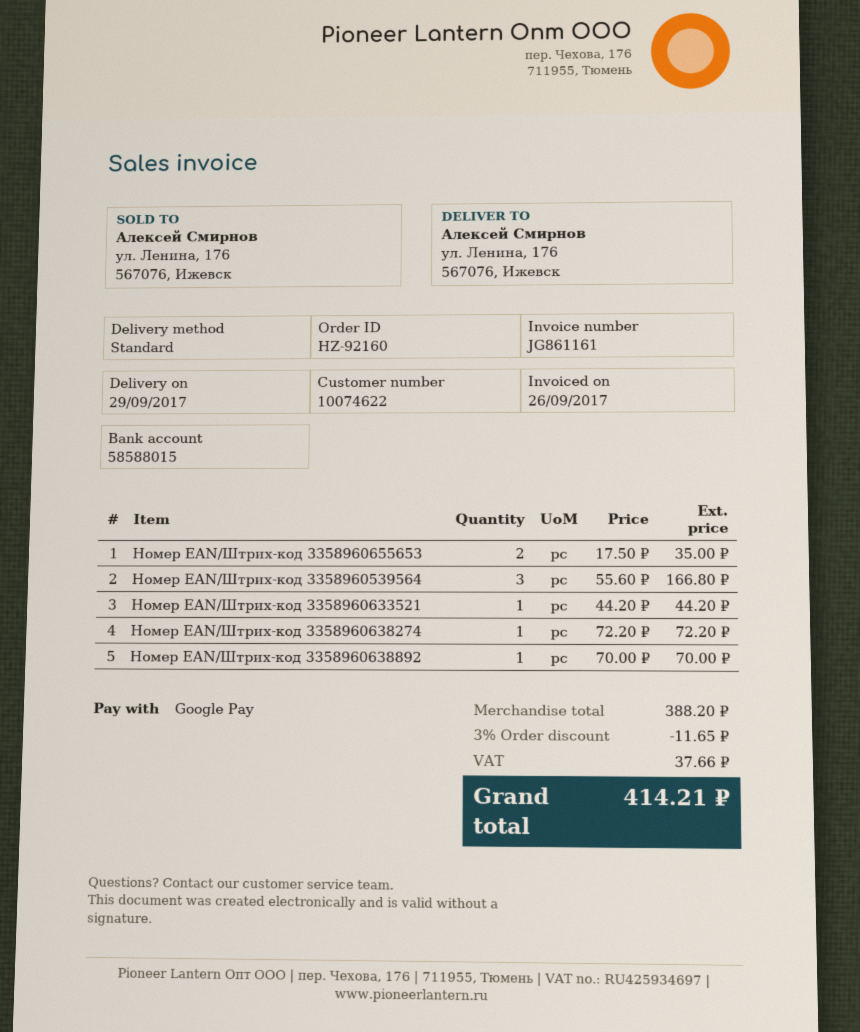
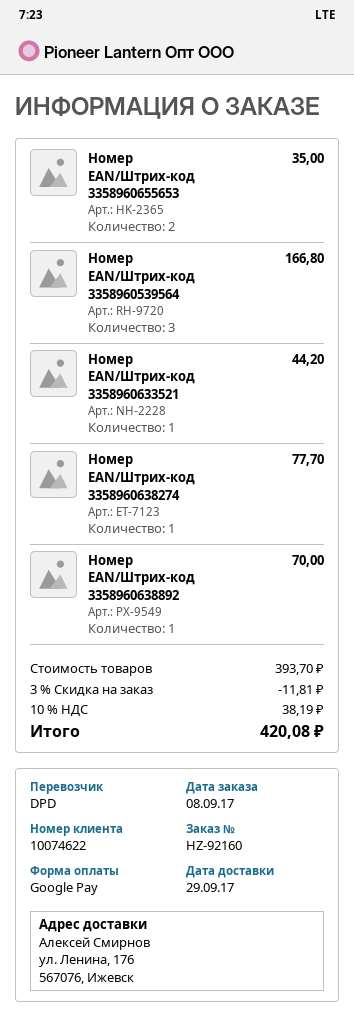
shipping method: standard -> DPD
Номер EAN/Штрих-код 3358960638274: 1 for 72.20 -> 1 for 77.70
subtotal: 388.20 -> 393.70
discount: 3% = 11.65 -> 3% = 11.81
tax: 37.66 -> 38.19
total: 414.21 -> 420.08

